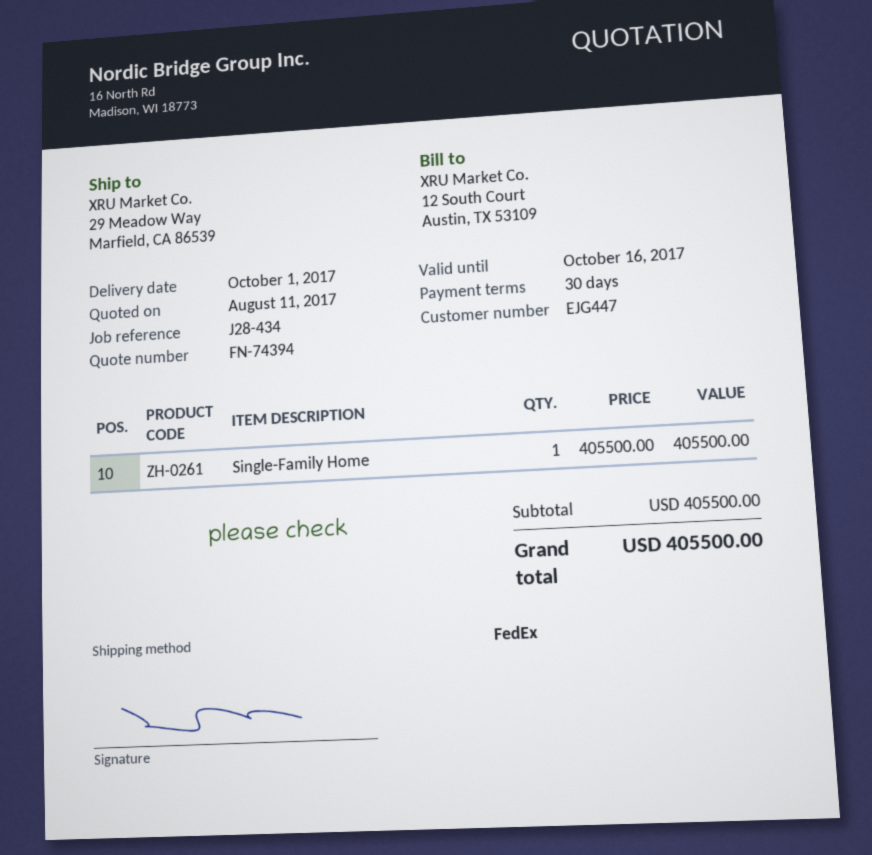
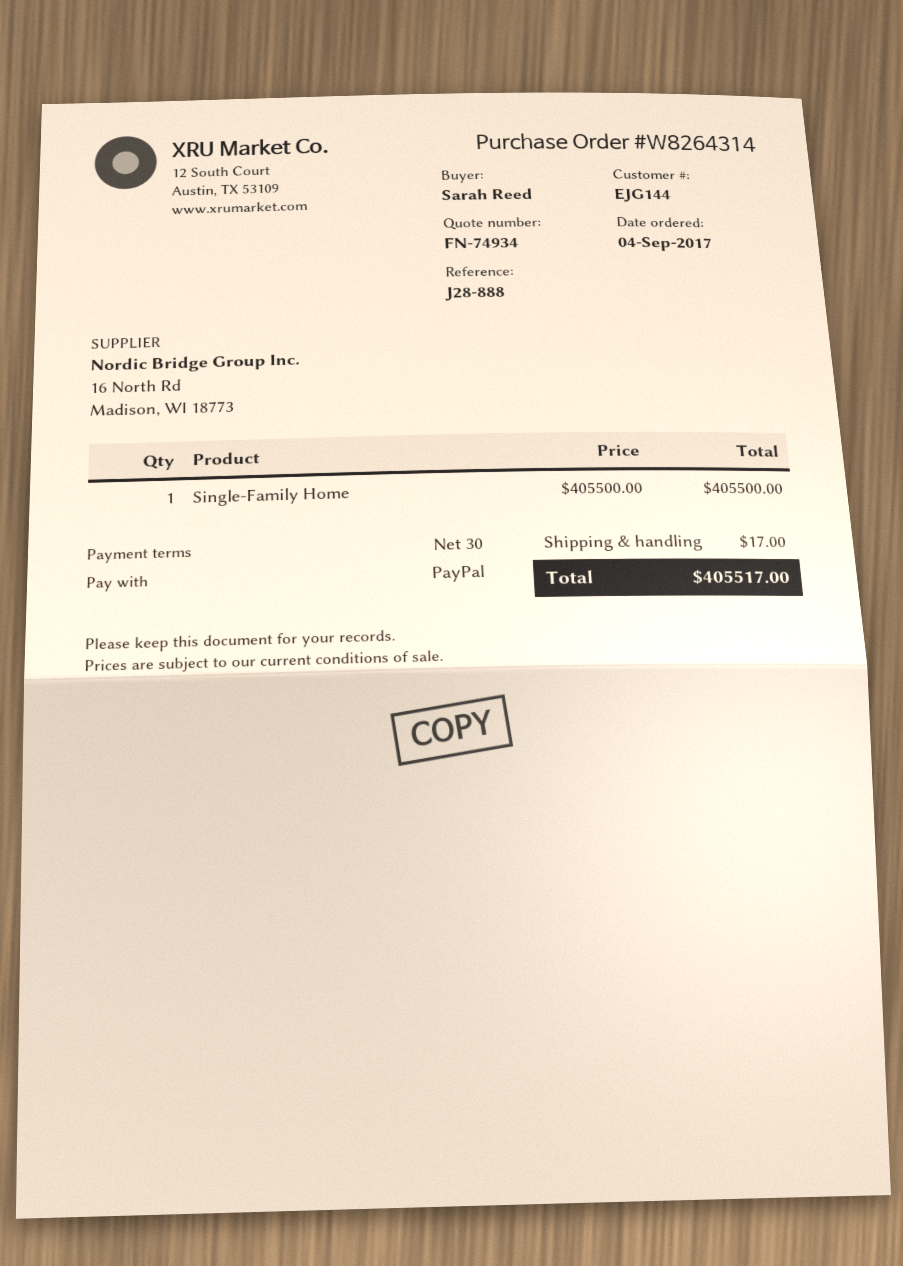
quote number: FN-74394 -> FN-74934
customer number: EJG447 -> EJG144
reference: J28-434 -> J28-888
shipping: none -> 17.00
total: 405500.00 -> 405517.00

